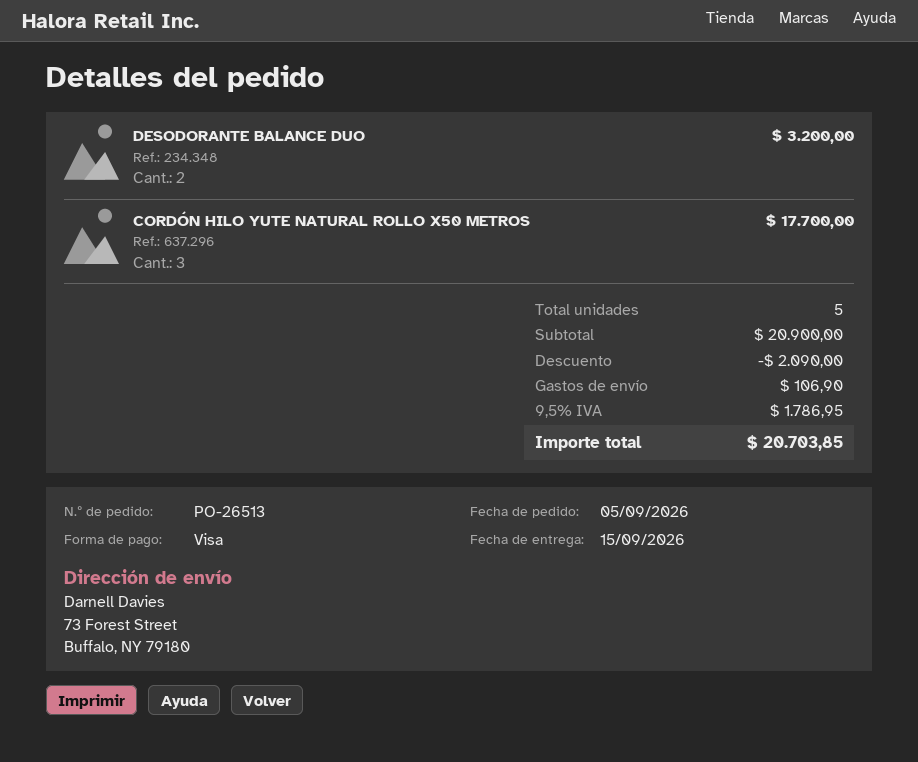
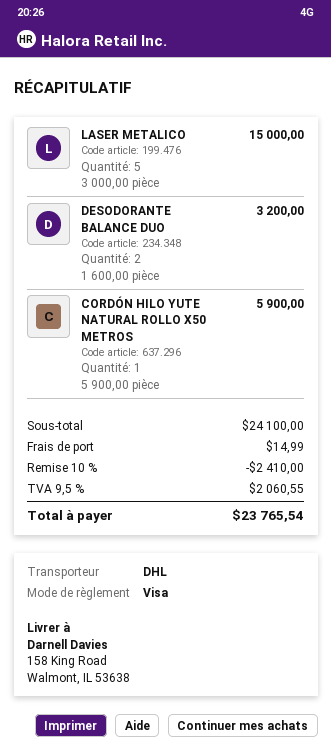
ship to: 73 Forest Street, Buffalo, NY 79180 -> 158 King Road, Walmont, IL 53638
CORDÓN HILO YUTE NATURAL ROLLO X50 METROS: 3 for 17700.00 -> 1 for 5900.00
LASER METALICO: none -> 5 for 15000.00
subtotal: 20900.00 -> 24100.00
discount: 2090.00 -> 2410.00
shipping: 106.90 -> 14.99
tax: 9.5% = 1786.95 -> 9.5% = 2060.55
total: 20703.85 -> 23765.54

